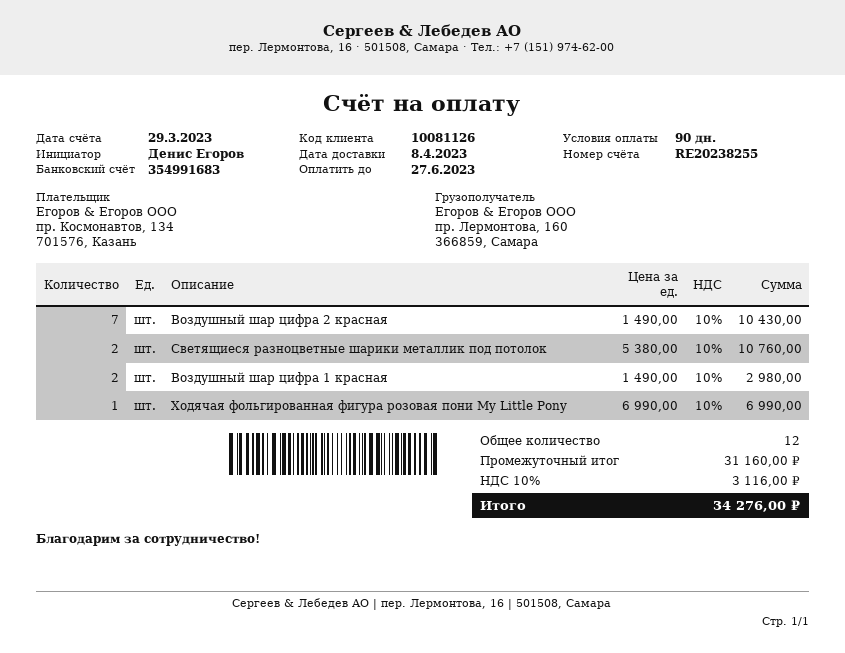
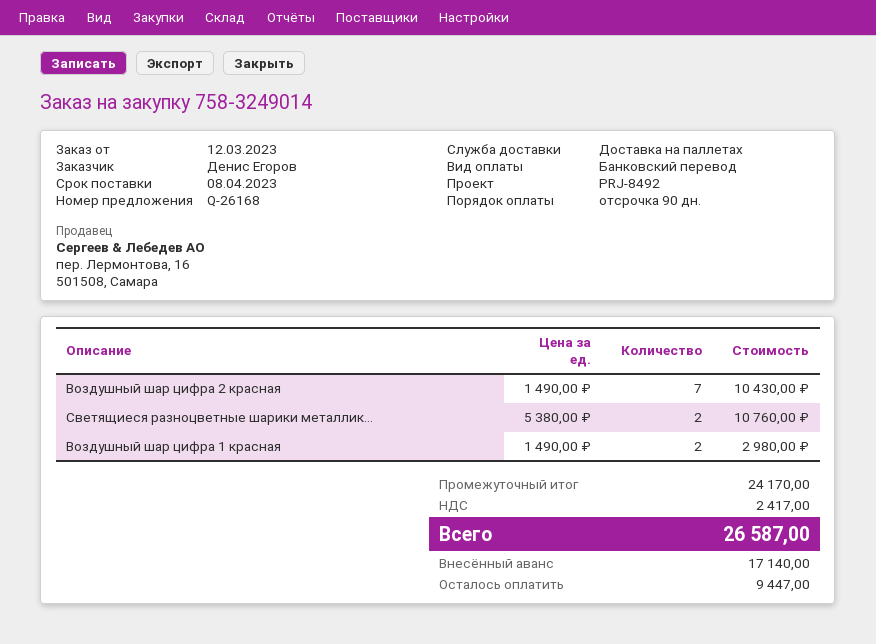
Ходячая фольгированная фигура розовая пони My Little Pony: 1 x 6990.00 = 6990.00 -> none
subtotal: 31160.00 -> 24170.00
tax: 3116.00 -> 2417.00
total: 34276.00 -> 26587.00

